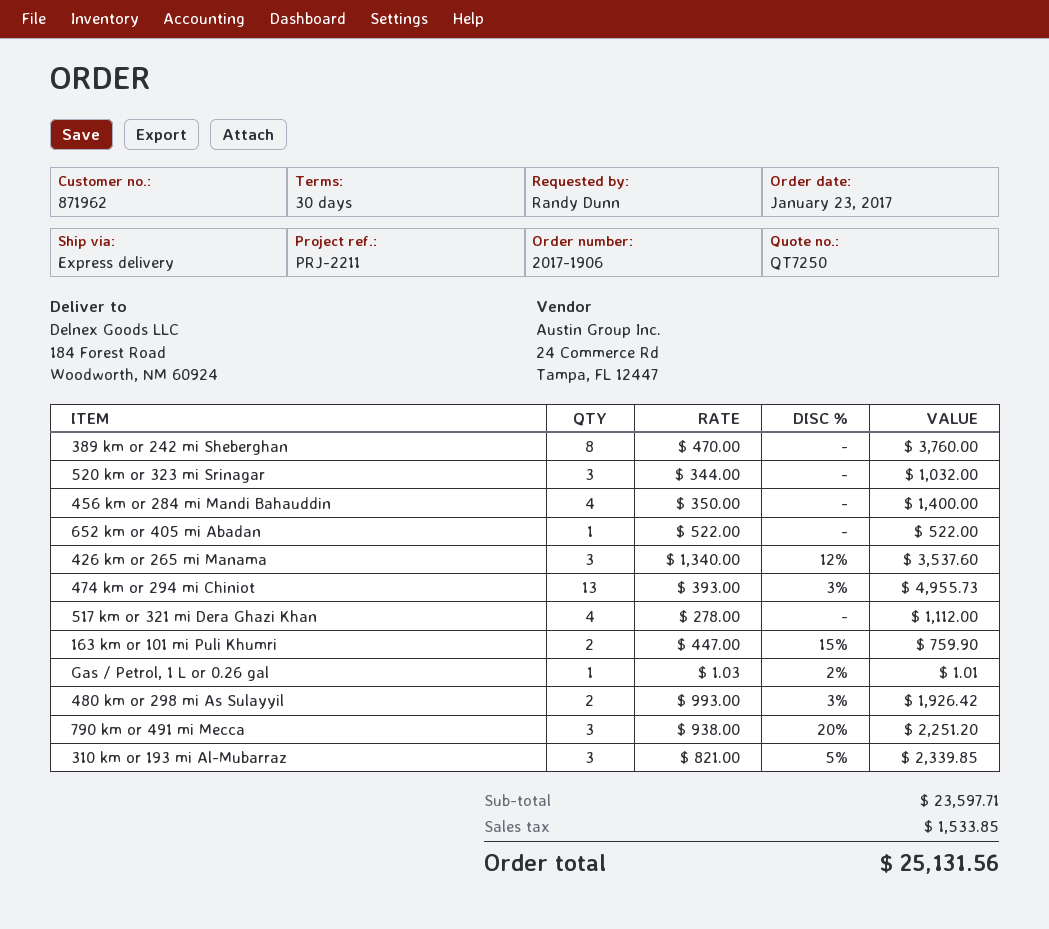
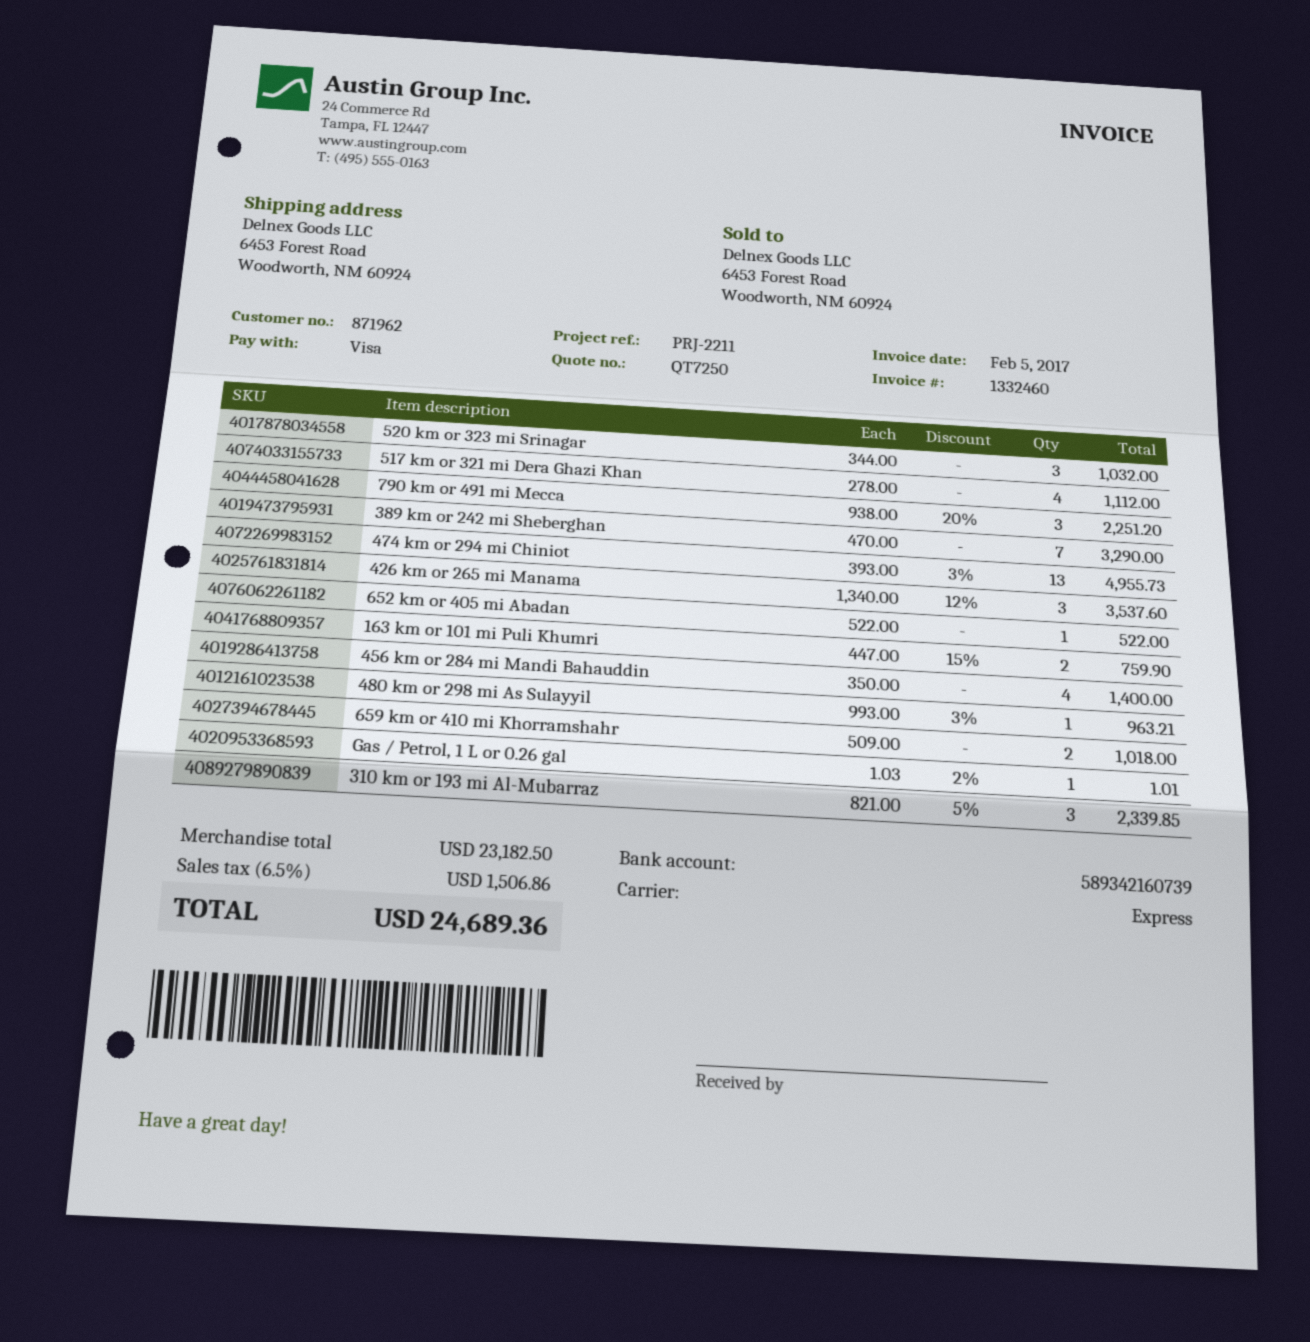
ship to: 184 Forest Road, Woodworth, NM 60924 -> 6453 Forest Road, Woodworth, NM 60924
389 km or 242 mi Sheberghan: 8 x 470.00 = 3760.00 -> 7 x 470.00 = 3290.00
480 km or 298 mi As Sulayyil: 2 x 993.00 - 3% = 1926.42 -> 1 x 993.00 - 3% = 963.21
659 km or 410 mi Khorramshahr: none -> 2 x 509.00 = 1018.00
subtotal: 23597.71 -> 23182.50
tax: 1533.85 -> 1506.86
total: 25131.56 -> 24689.36

